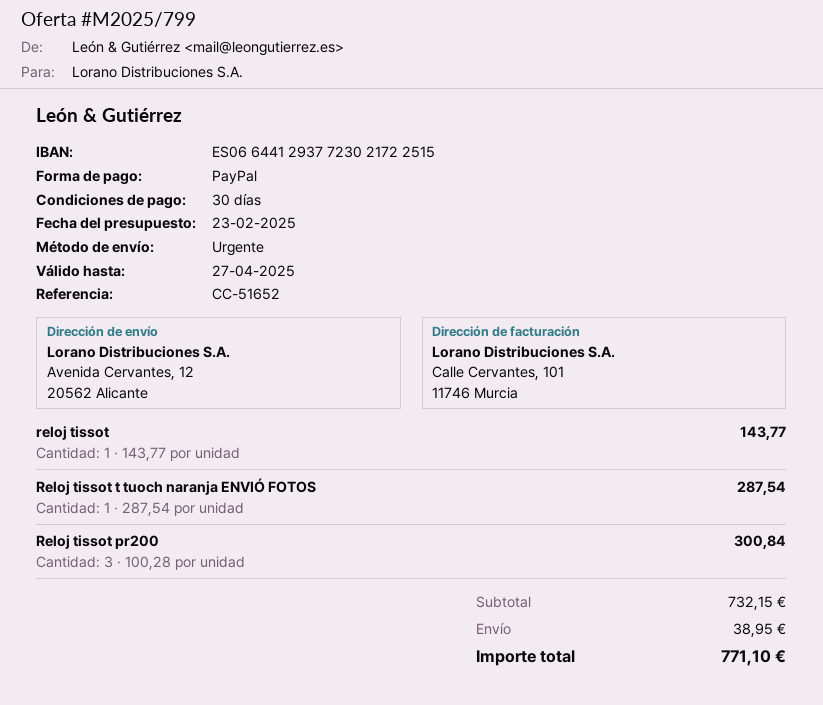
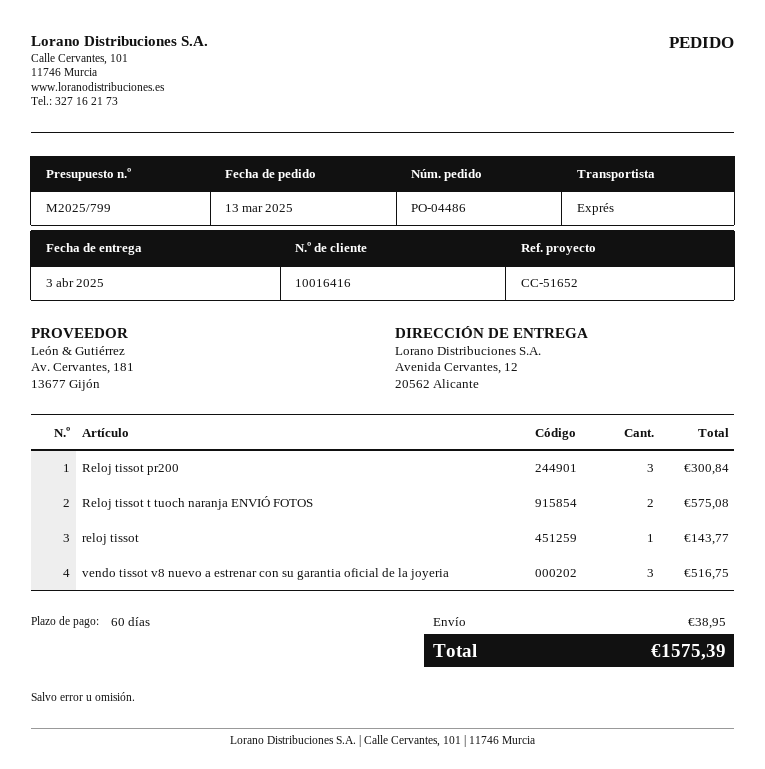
payment terms: 30 days -> 60 days
Reloj tissot t tuoch naranja ENVIÓ FOTOS: 1 for 287.54 -> 2 for 575.08
vendo tissot v8 nuevo a estrenar con su garantia oficial de la joyeria: none -> 3 for 516.75
total: 771.10 -> 1575.39

